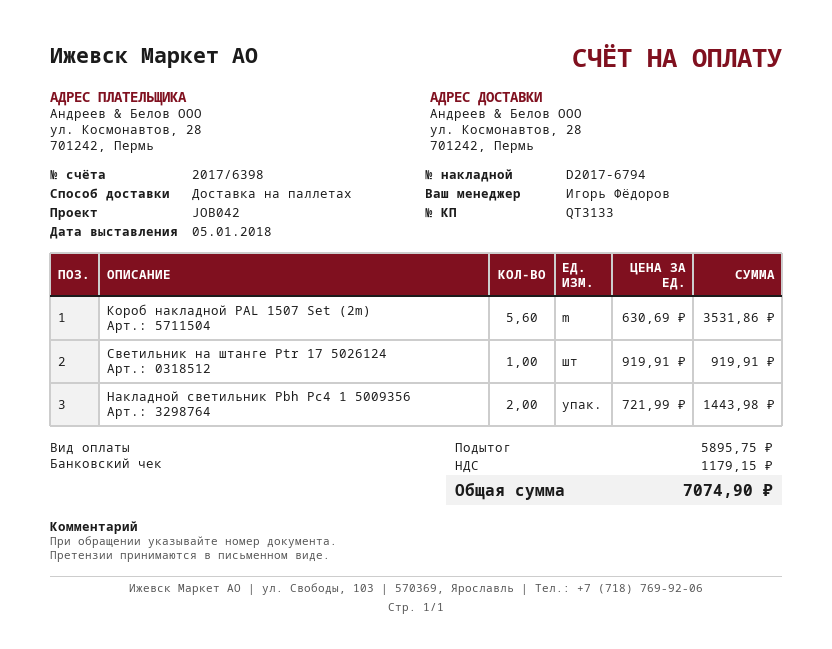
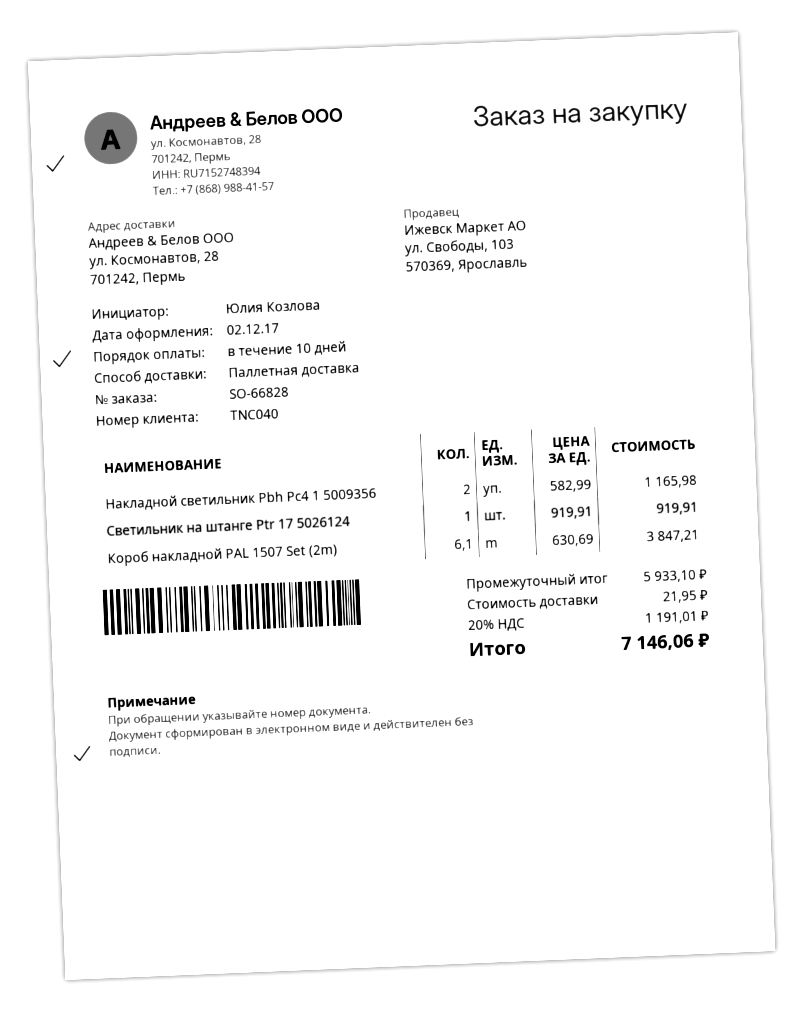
Короб накладной PAL 1507 Set (2m): 5.6 x 630.69 = 3531.86 -> 6.1 x 630.69 = 3847.21
Накладной светильник Pbh Pc4 1 5009356: 2 x 721.99 = 1443.98 -> 2 x 582.99 = 1165.98
subtotal: 5895.75 -> 5933.10
shipping: none -> 21.95
tax: 1179.15 -> 1191.01
total: 7074.90 -> 7146.06

